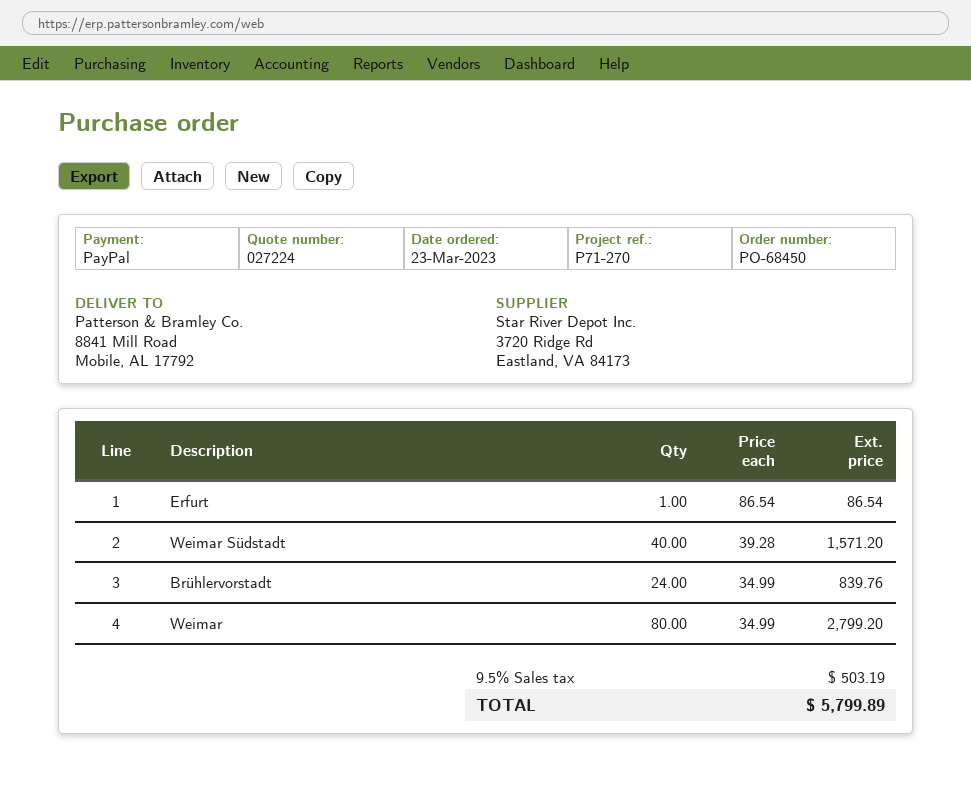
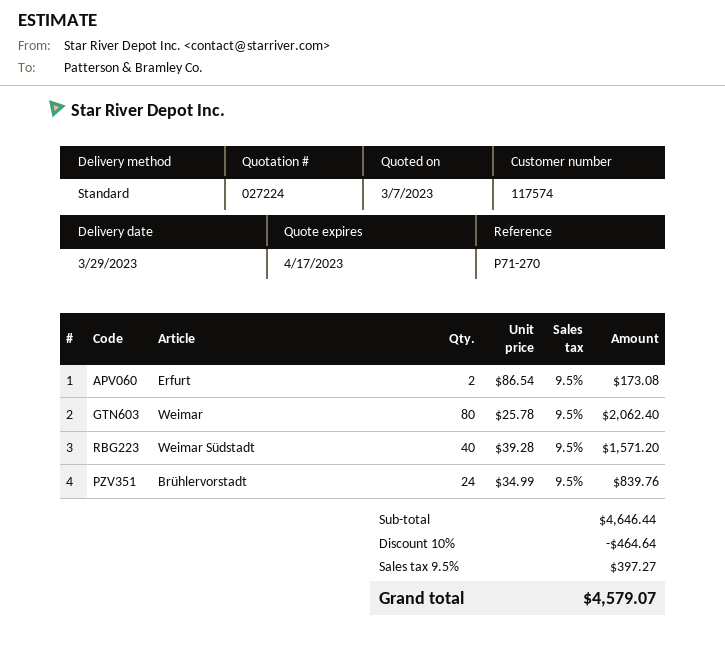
Erfurt: 1 x 86.54 = 86.54 -> 2 x 86.54 = 173.08
Weimar: 80 x 34.99 = 2799.20 -> 80 x 25.78 = 2062.40
discount: none -> 10% = 464.64
tax: 9.5% = 503.19 -> 9.5% = 397.27
total: 5799.89 -> 4579.07

